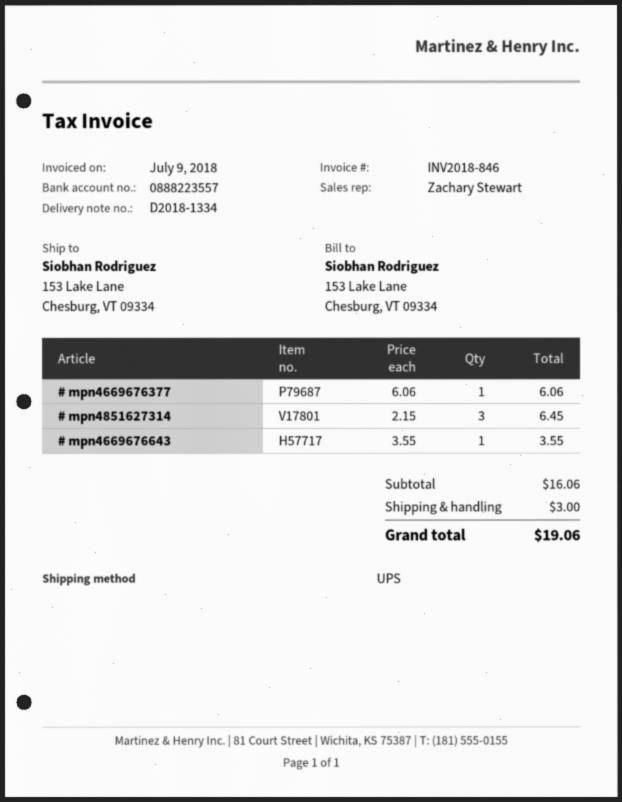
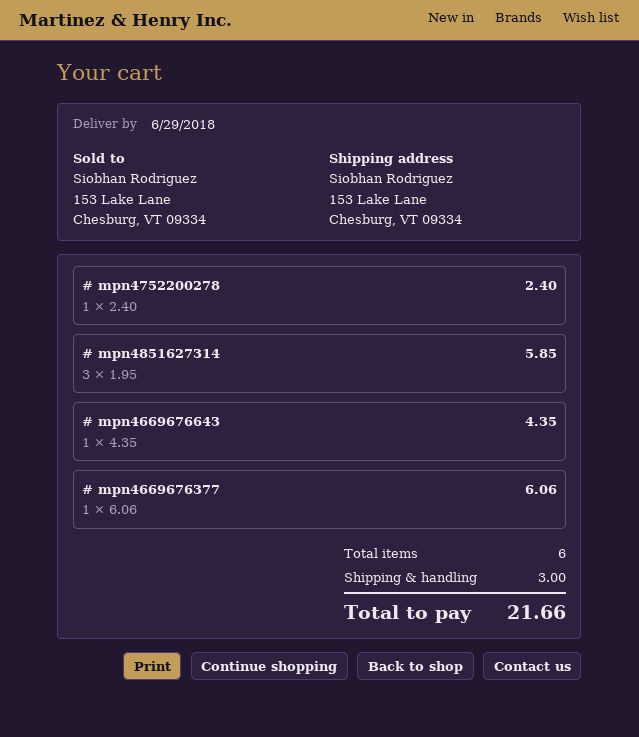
# mpn4851627314: 3 x 2.15 = 6.45 -> 3 x 1.95 = 5.85
# mpn4669676643: 1 x 3.55 = 3.55 -> 1 x 4.35 = 4.35
# mpn4752200278: none -> 1 x 2.40 = 2.40
total: 19.06 -> 21.66

